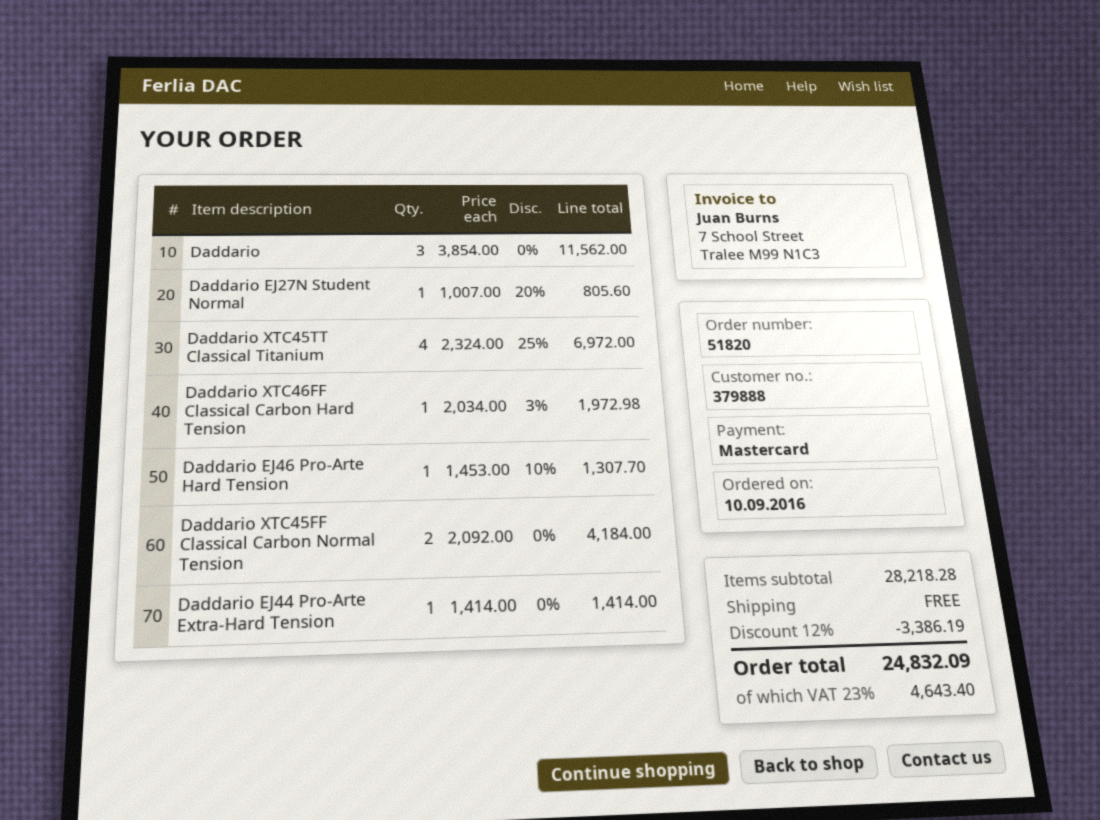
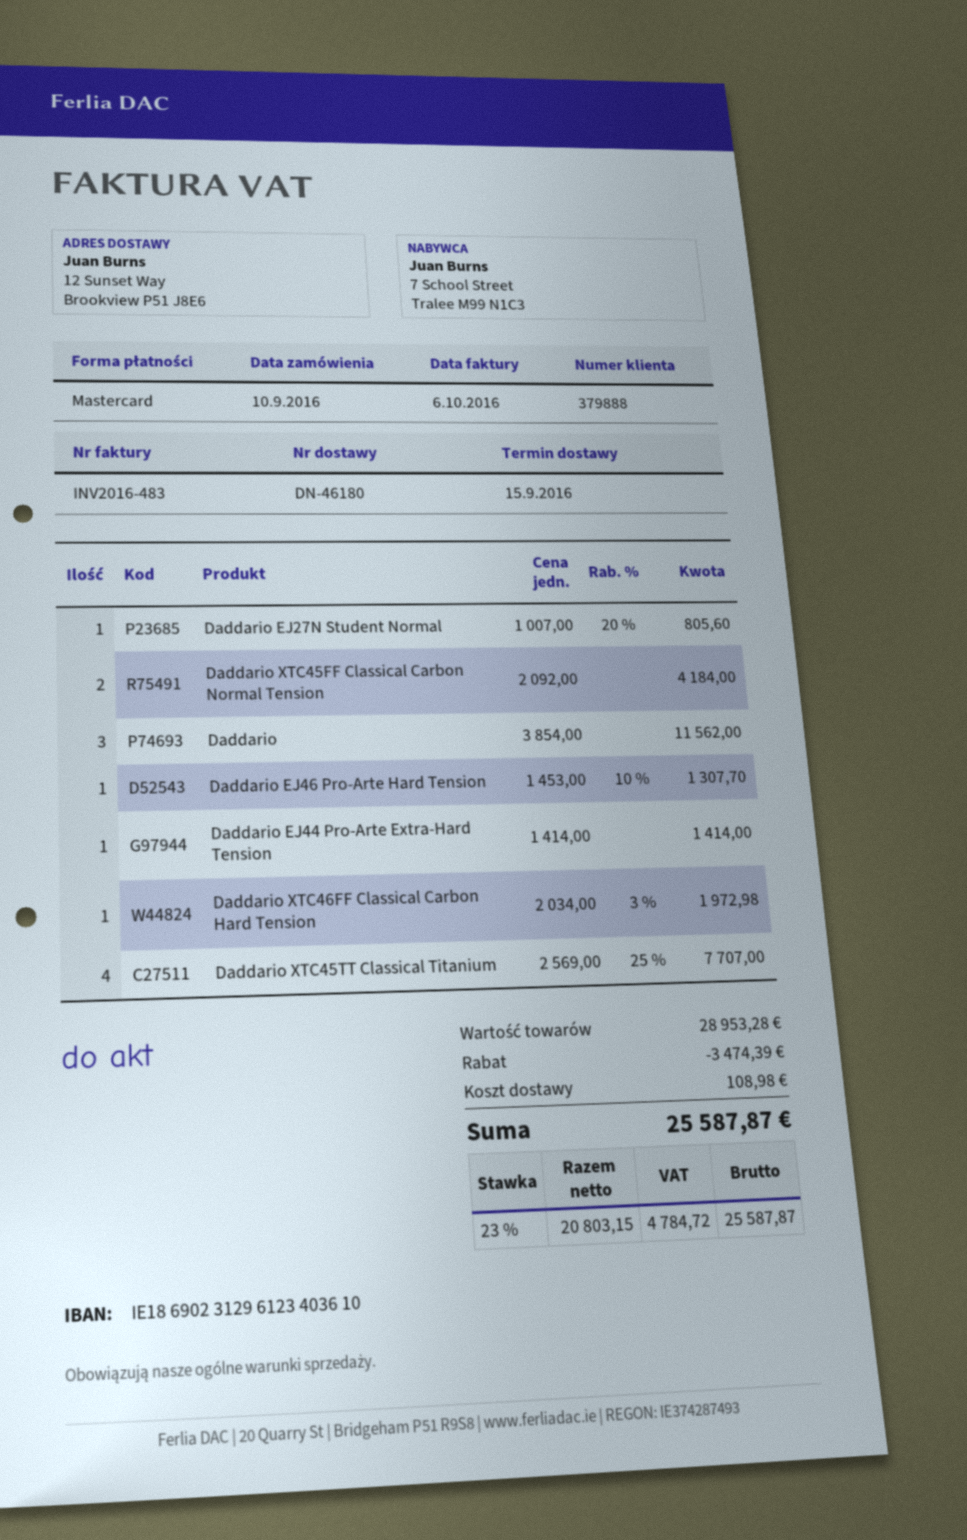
Daddario XTC45TT Classical Titanium: 4 x 2324.00 - 25% = 6972.00 -> 4 x 2569.00 - 25% = 7707.00
subtotal: 28218.28 -> 28953.28
discount: 3386.19 -> 3474.39
shipping: 0.00 -> 108.98
tax: 23% = 4643.40 -> 23% = 4784.72
total: 24832.09 -> 25587.87

